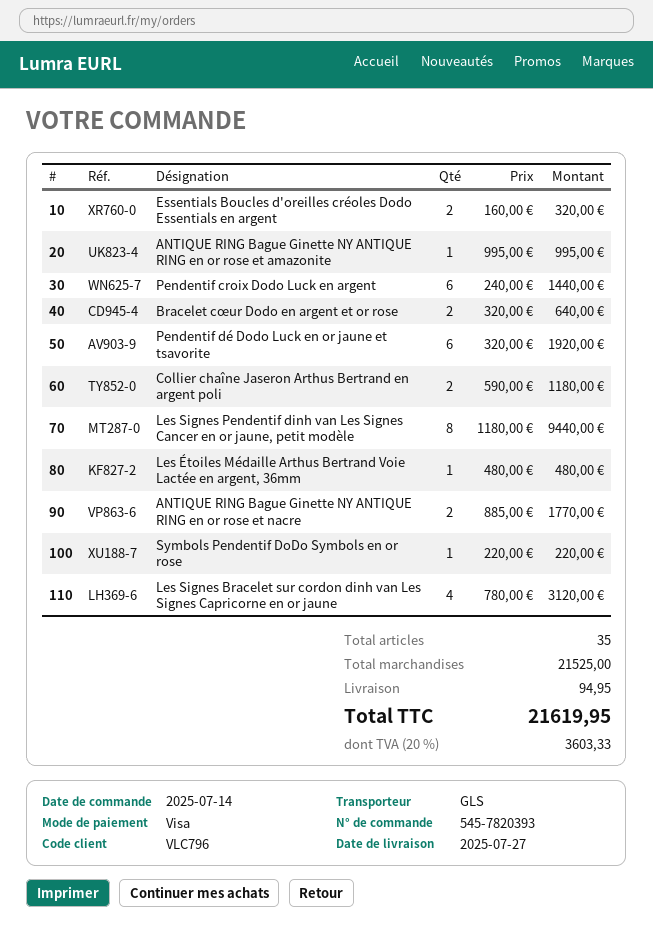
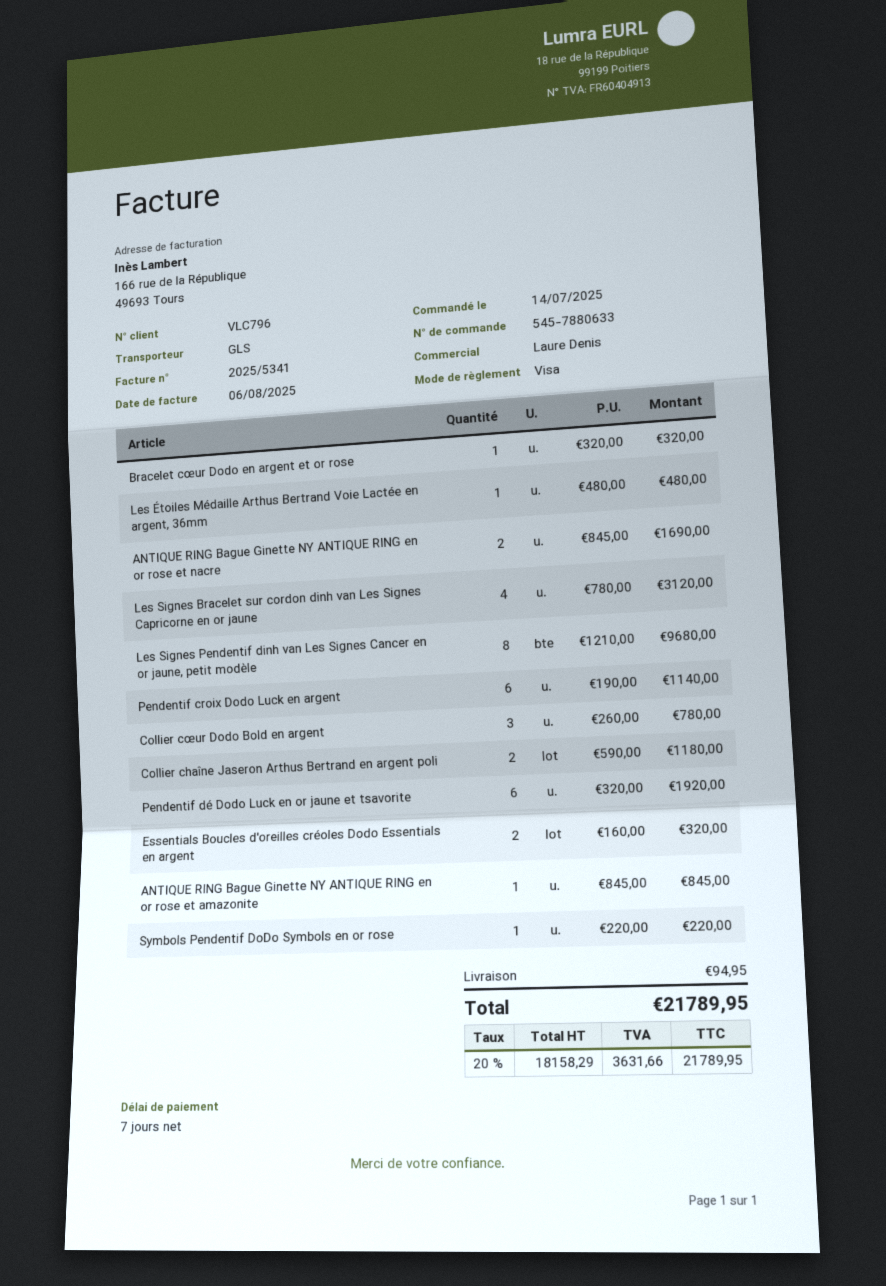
order number: 545-7820393 -> 545-7880633
ANTIQUE RING Bague Ginette NY ANTIQUE RING en or rose et amazonite: 1 x 995.00 = 995.00 -> 1 x 845.00 = 845.00
Pendentif croix Dodo Luck en argent: 6 x 240.00 = 1440.00 -> 6 x 190.00 = 1140.00
Bracelet cœur Dodo en argent et or rose: 2 x 320.00 = 640.00 -> 1 x 320.00 = 320.00
Les Signes Pendentif dinh van Les Signes Cancer en or jaune, petit modèle: 8 x 1180.00 = 9440.00 -> 8 x 1210.00 = 9680.00
ANTIQUE RING Bague Ginette NY ANTIQUE RING en or rose et nacre: 2 x 885.00 = 1770.00 -> 2 x 845.00 = 1690.00
Collier cœur Dodo Bold en argent: none -> 3 x 260.00 = 780.00
tax: 20% = 3603.33 -> 20% = 3631.66
total: 21619.95 -> 21789.95

